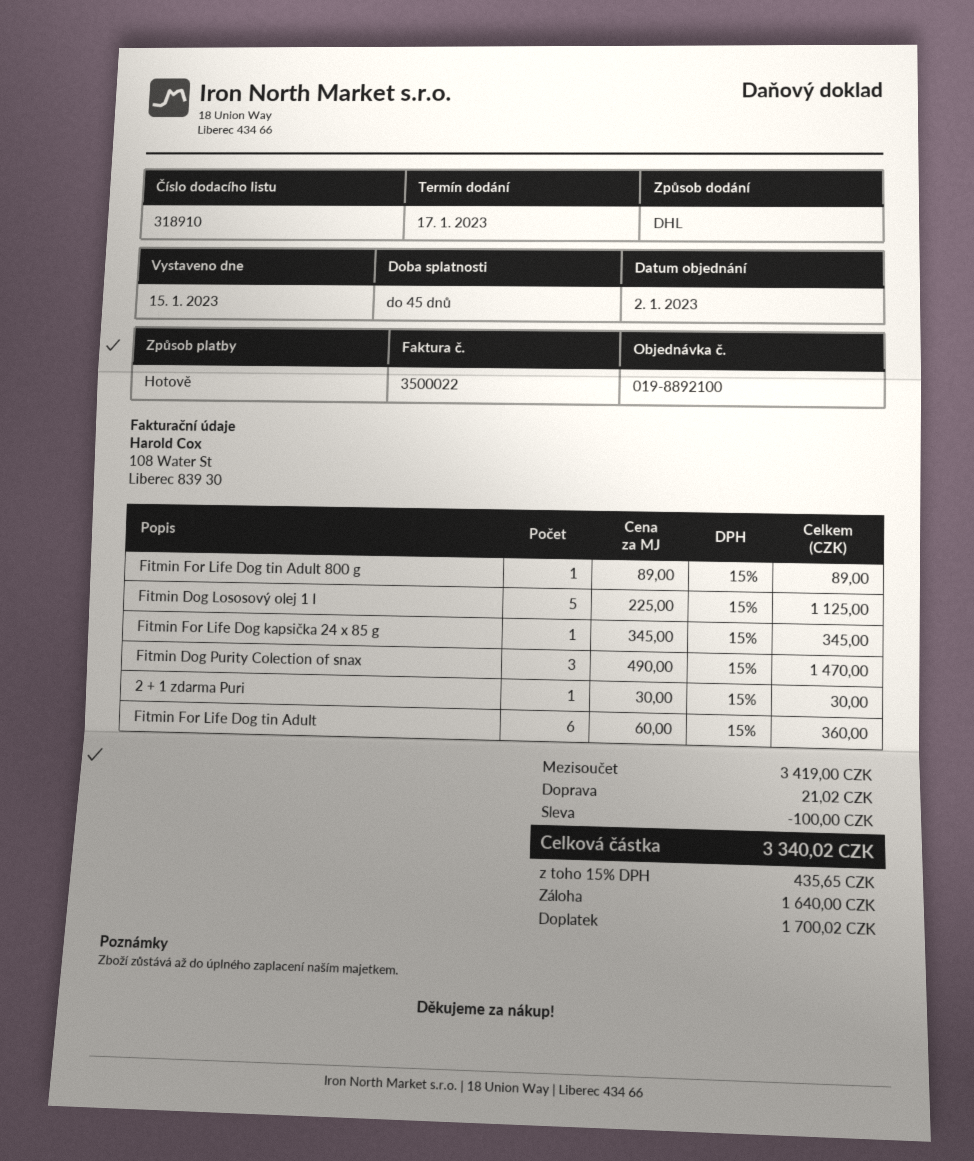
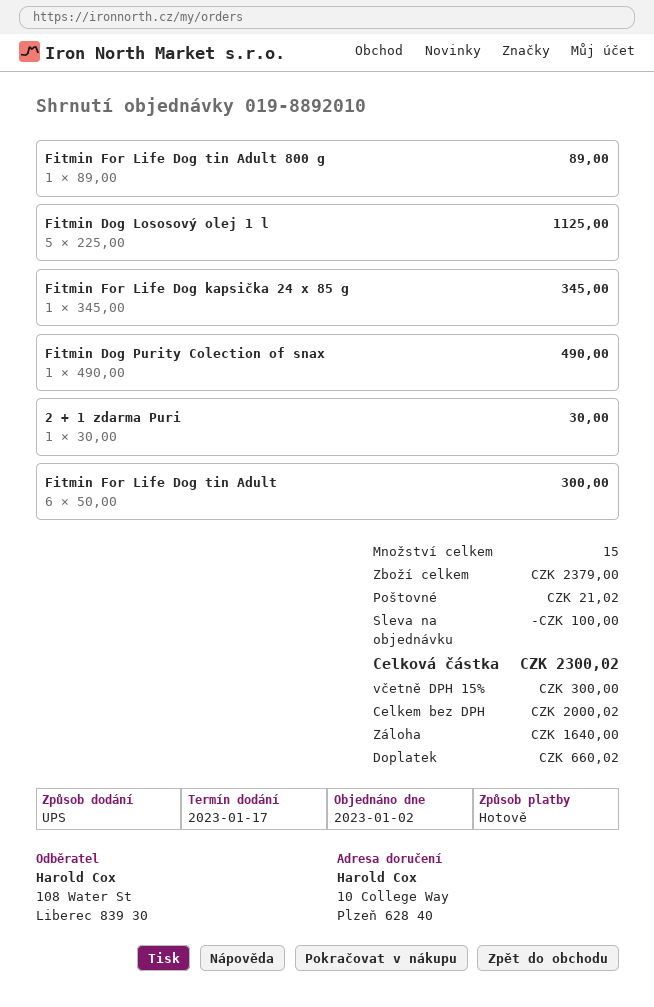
order number: 019-8892100 -> 019-8892010
shipping method: DHL -> UPS
Fitmin Dog Purity Colection of snax: 3 x 490.00 = 1470.00 -> 1 x 490.00 = 490.00
Fitmin For Life Dog tin Adult: 6 x 60.00 = 360.00 -> 6 x 50.00 = 300.00
subtotal: 3419.00 -> 2379.00
tax: 15% = 435.65 -> 15% = 300.00
total: 3340.02 -> 2300.02
balance: 1700.02 -> 660.02

